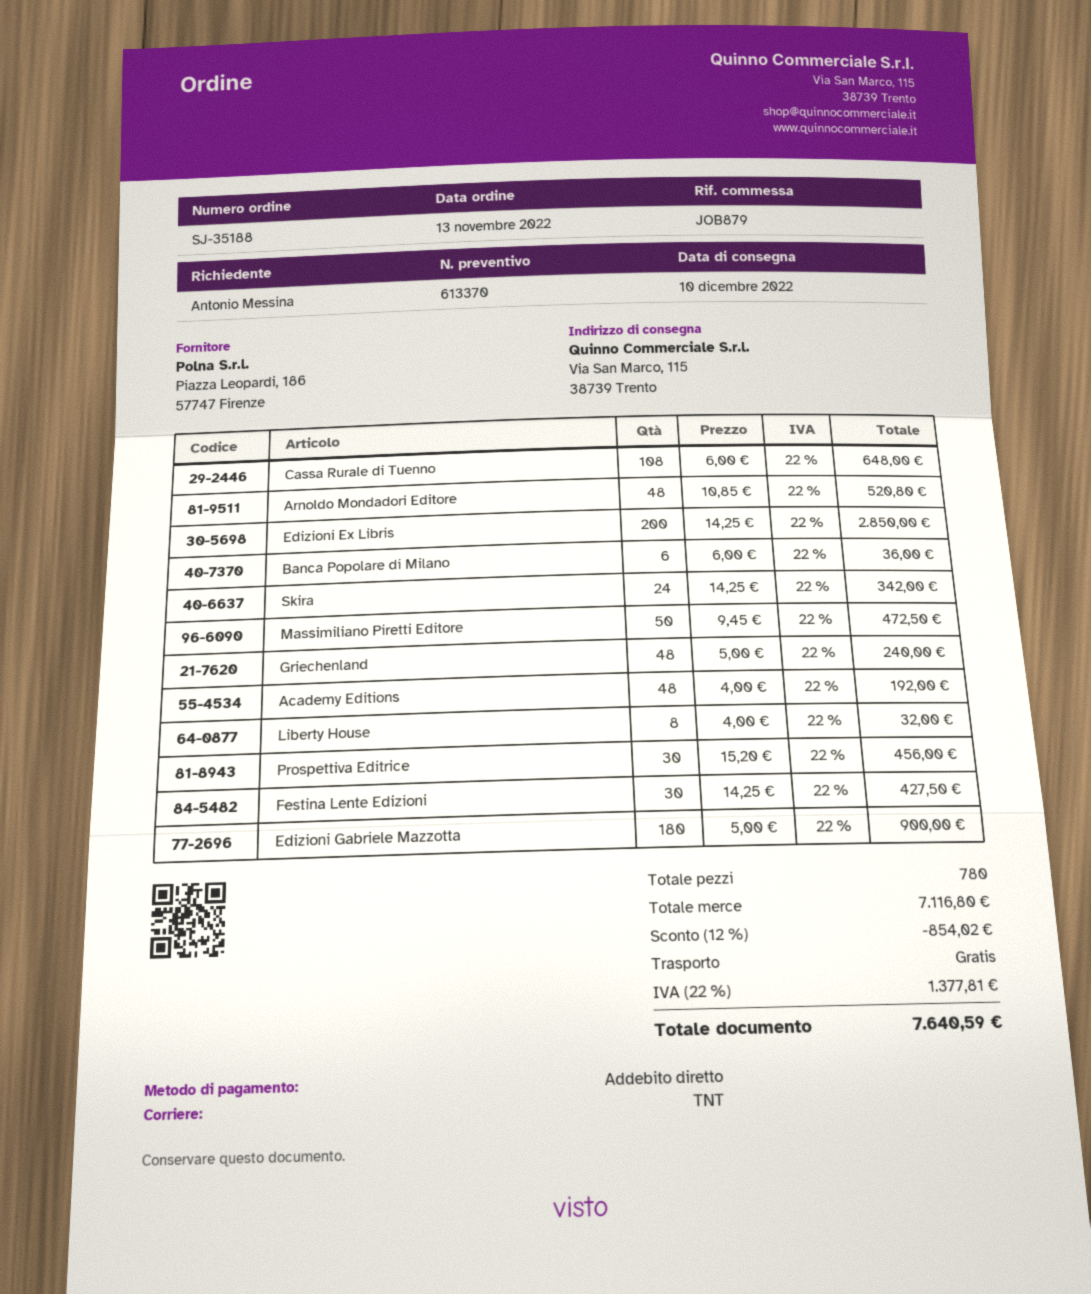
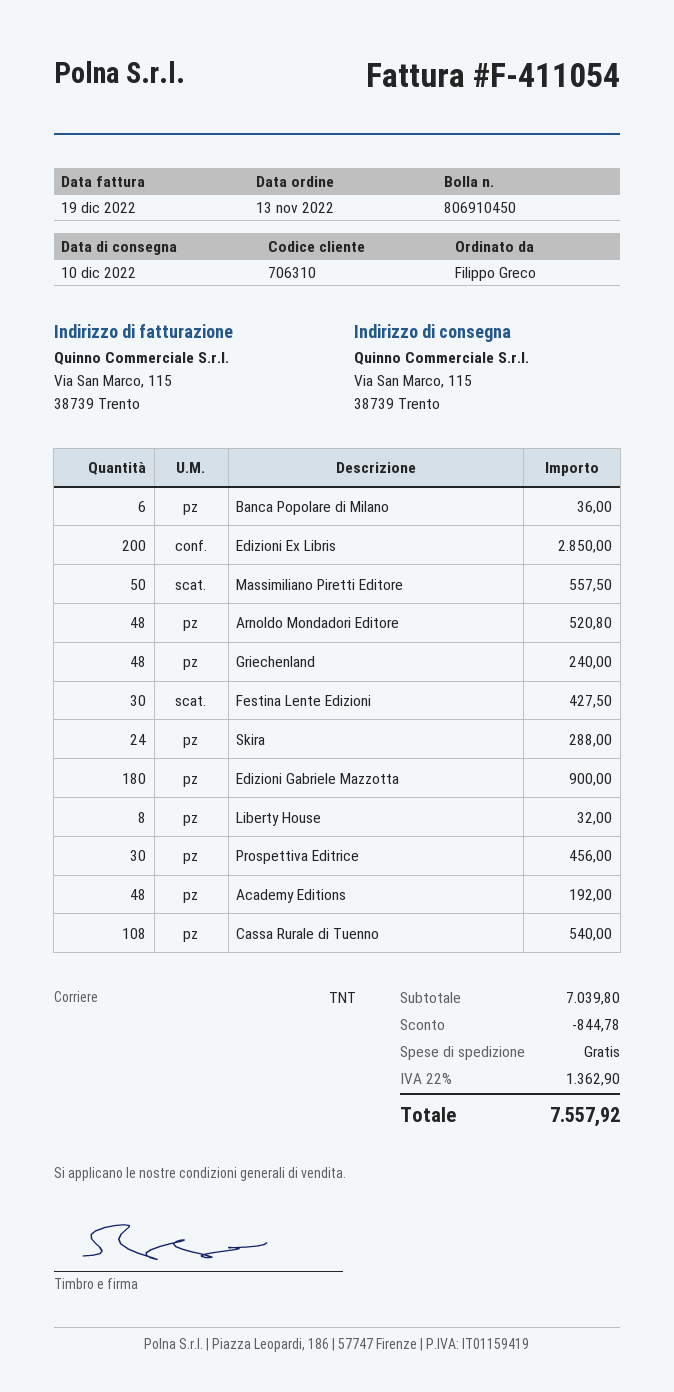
ordered by: Antonio Messina -> Filippo Greco
Cassa Rurale di Tuenno: 108 for 648.00 -> 108 for 540.00
Skira: 24 for 342.00 -> 24 for 288.00
Massimiliano Piretti Editore: 50 for 472.50 -> 50 for 557.50
subtotal: 7116.80 -> 7039.80
discount: 854.02 -> 844.78
tax: 22% = 1377.81 -> 22% = 1362.90
total: 7640.59 -> 7557.92

